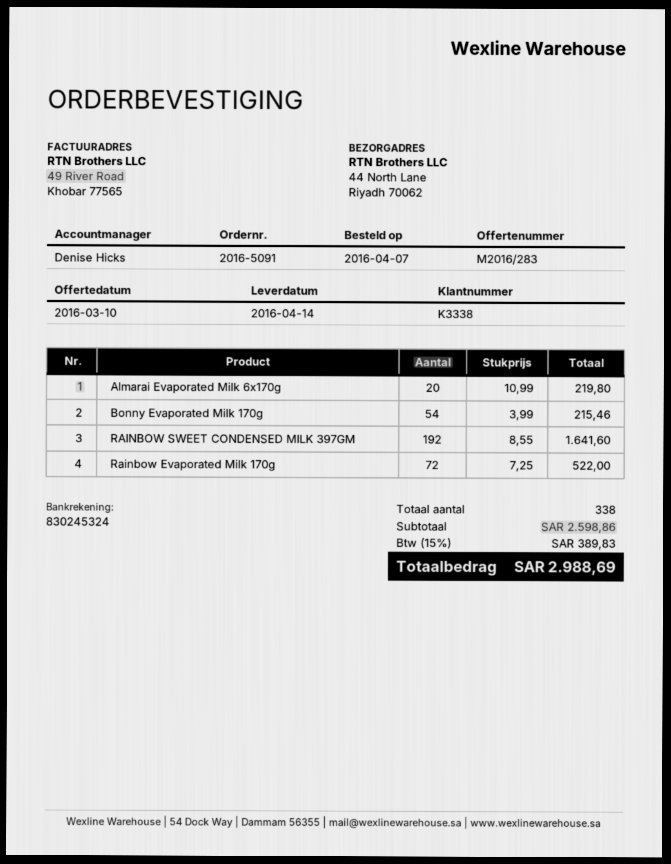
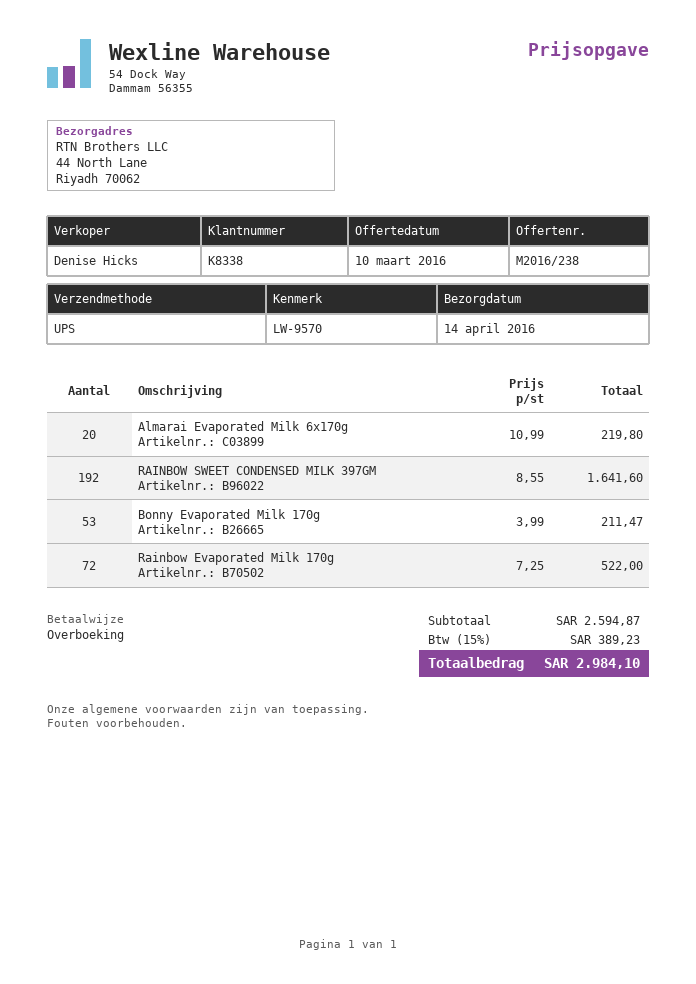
quote number: M2016/283 -> M2016/238
customer number: K3338 -> K8338
Bonny Evaporated Milk 170g: 54 x 3.99 = 215.46 -> 53 x 3.99 = 211.47
subtotal: 2598.86 -> 2594.87
tax: 15% = 389.83 -> 15% = 389.23
total: 2988.69 -> 2984.10

